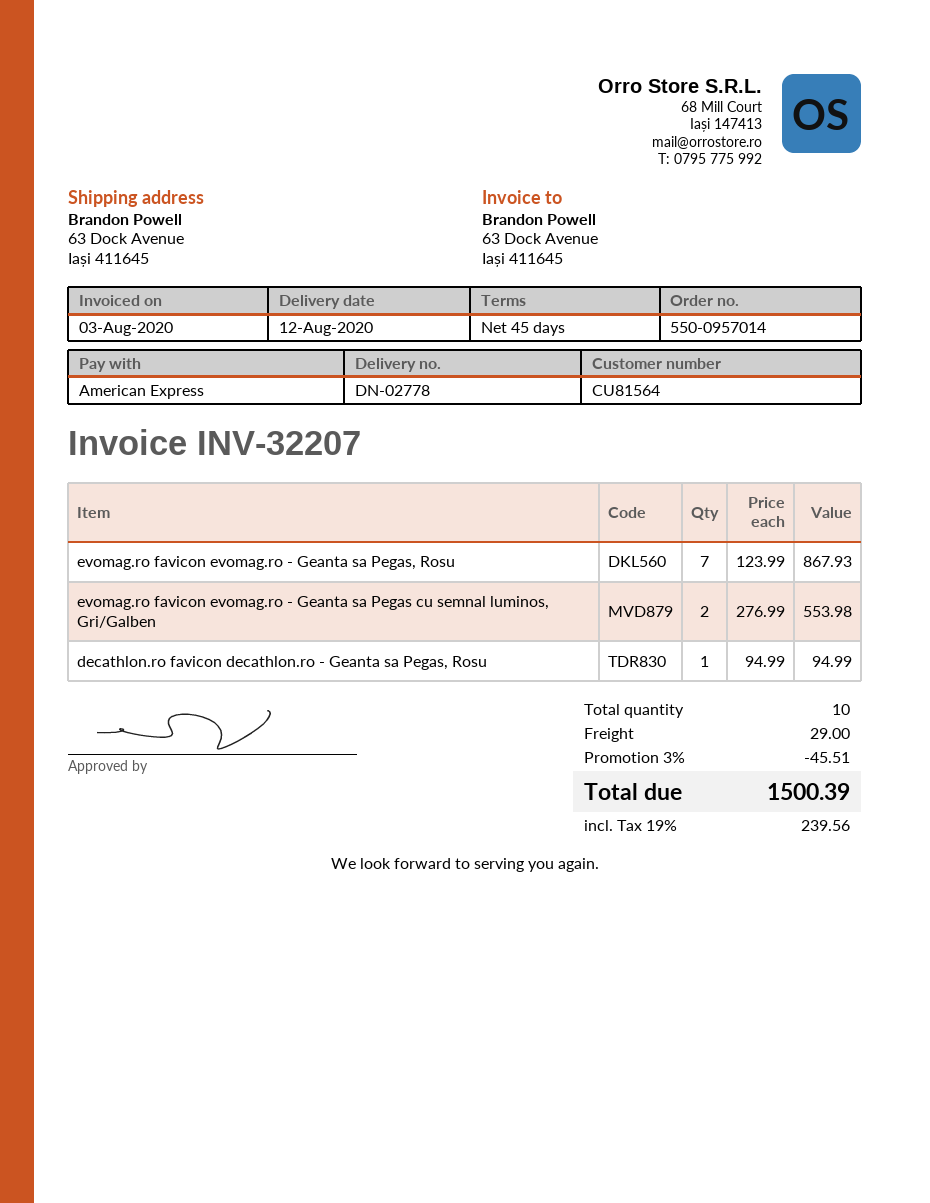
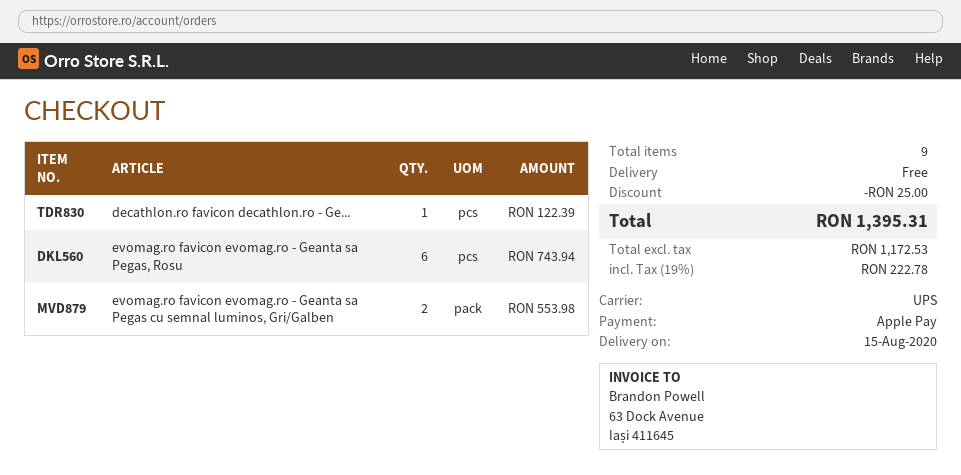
delivery date: 2020-08-12 -> 2020-08-15
payment method: American Express -> Apple Pay
evomag.ro favicon evomag.ro - Geanta sa Pegas, Rosu: 7 for 867.93 -> 6 for 743.94
decathlon.ro favicon decathlon.ro - Geanta sa Pegas, Rosu: 1 for 94.99 -> 1 for 122.39
total quantity: 10 -> 9
discount: 45.51 -> 25.00
shipping: 29.00 -> 0.00
tax: 19% = 239.56 -> 19% = 222.78
total: 1500.39 -> 1395.31

